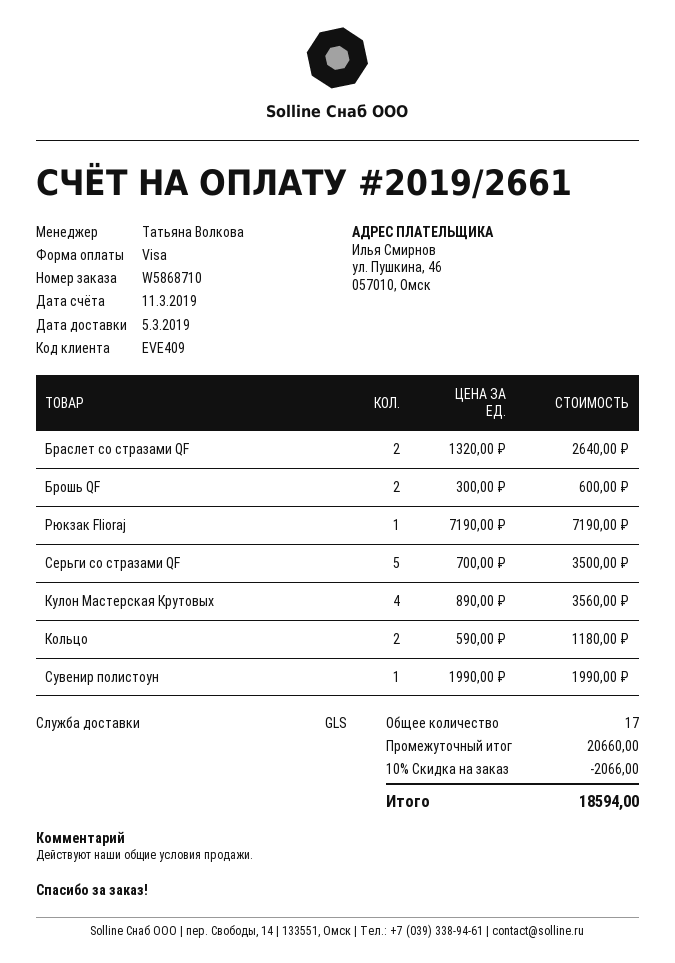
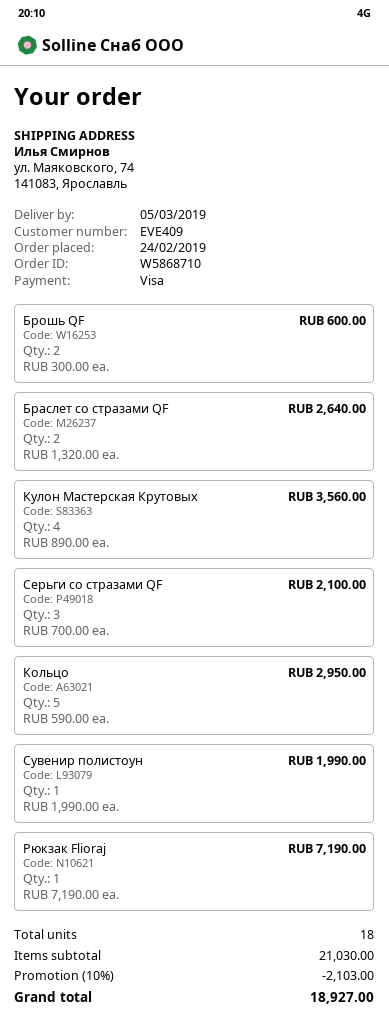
Серьги со стразами QF: 5 x 700.00 = 3500.00 -> 3 x 700.00 = 2100.00
Кольцо: 2 x 590.00 = 1180.00 -> 5 x 590.00 = 2950.00
total quantity: 17 -> 18
subtotal: 20660.00 -> 21030.00
discount: 10% = 2066.00 -> 10% = 2103.00
total: 18594.00 -> 18927.00

